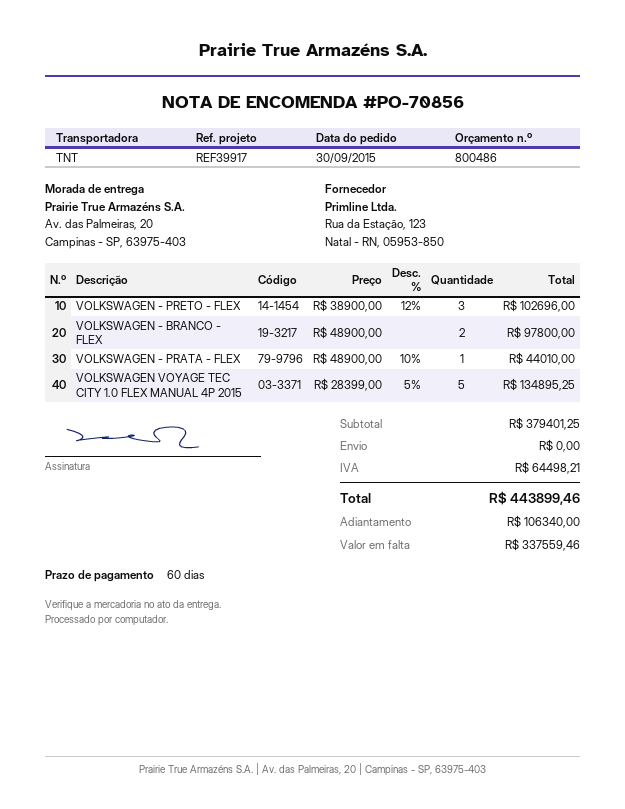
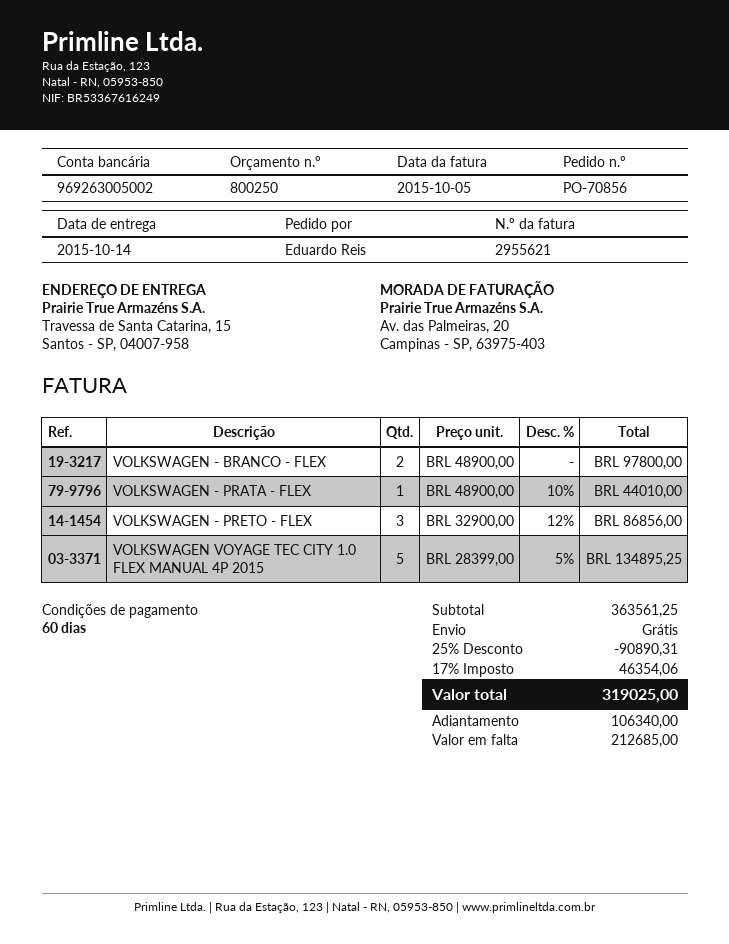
quote number: 800486 -> 800250
ship to: Av. das Palmeiras, 20, Campinas - SP, 63975-403 -> Travessa de Santa Catarina, 15, Santos - SP, 04007-958
VOLKSWAGEN - PRETO - FLEX: 3 x 38900.00 - 12% = 102696.00 -> 3 x 32900.00 - 12% = 86856.00
subtotal: 379401.25 -> 363561.25
discount: none -> 25% = 90890.31
tax: 64498.21 -> 46354.06
total: 443899.46 -> 319025.00
balance: 337559.46 -> 212685.00

